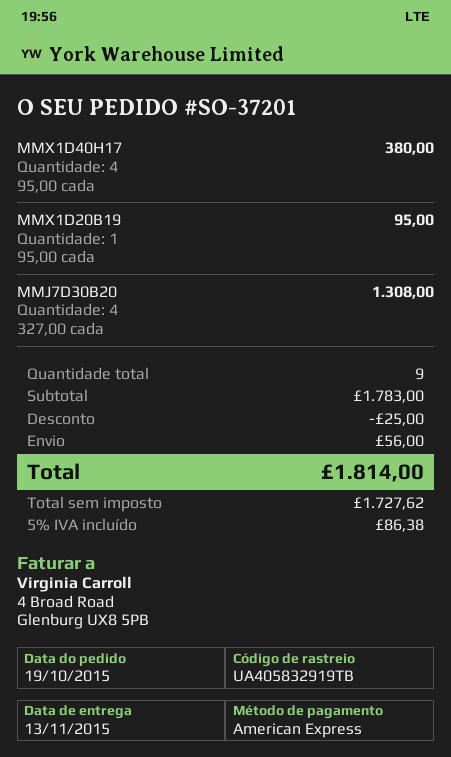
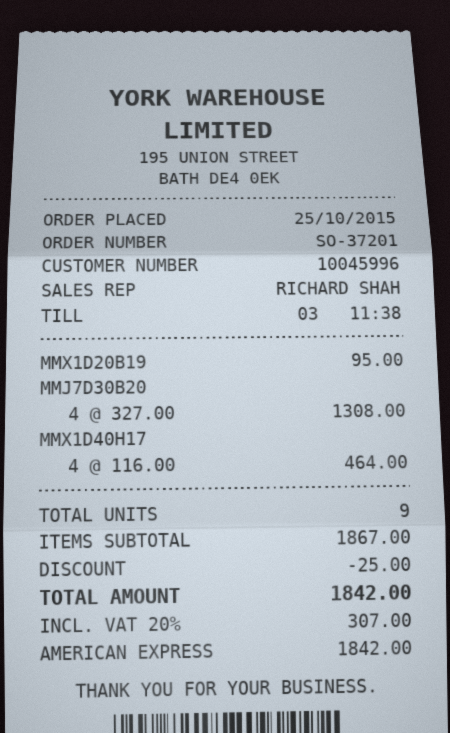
order date: 2015-10-19 -> 2015-10-25
MMX1D40H17: 4 x 95.00 = 380.00 -> 4 x 116.00 = 464.00
subtotal: 1783.00 -> 1867.00
shipping: 56.00 -> none
tax: 5% = 86.38 -> 20% = 307.00
total: 1814.00 -> 1842.00

